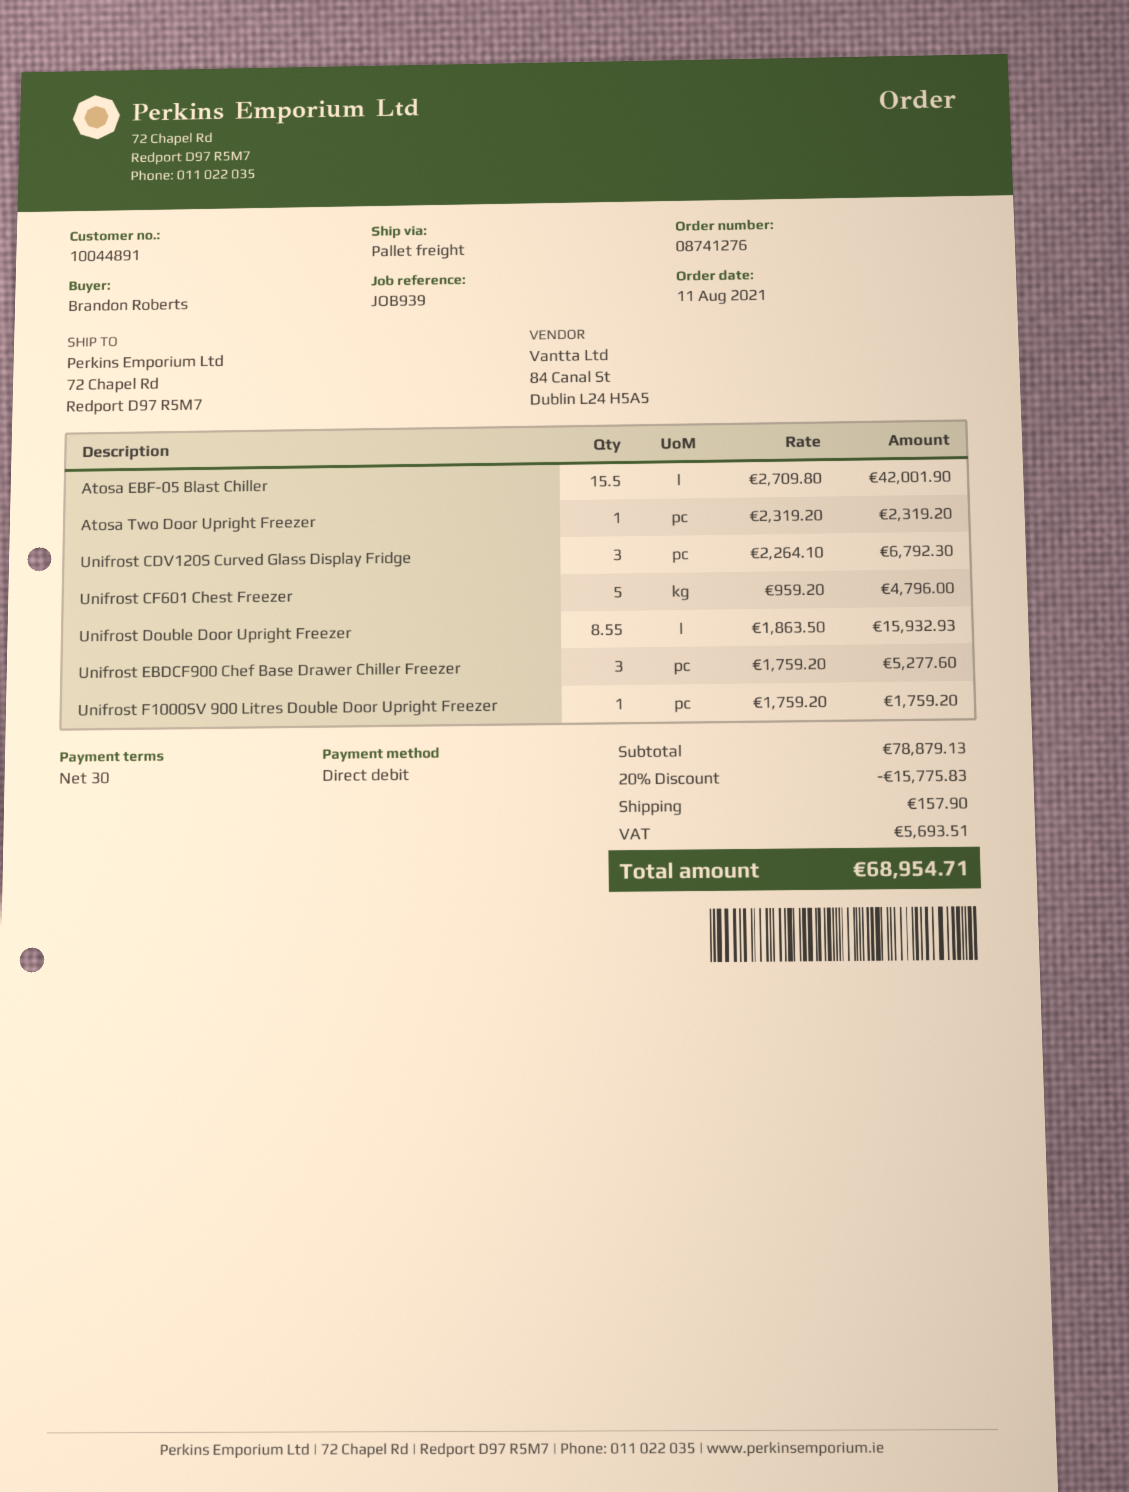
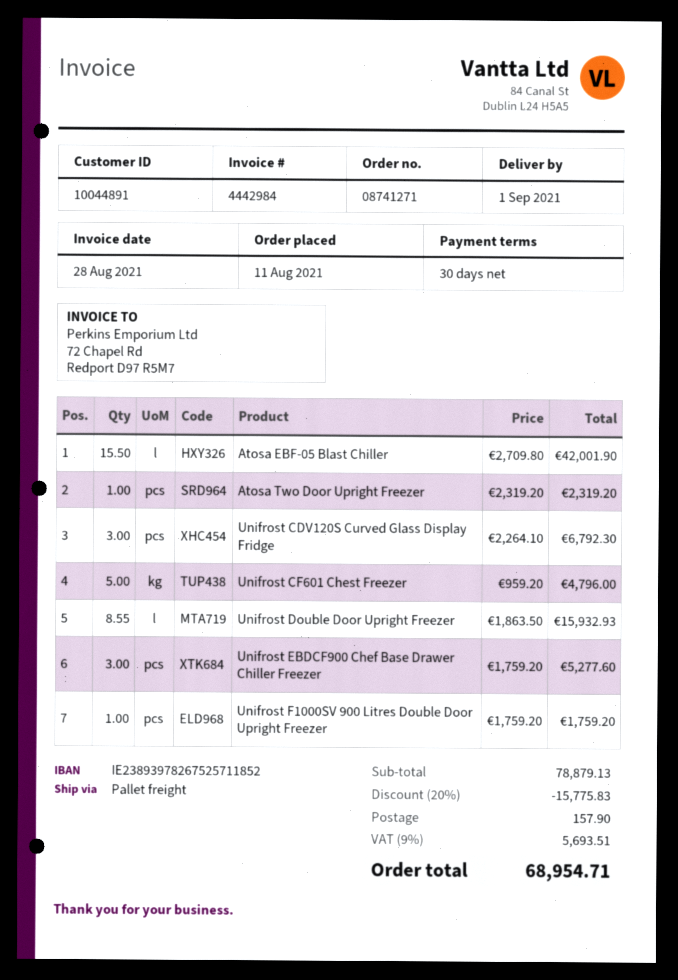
order number: 08741276 -> 08741271

